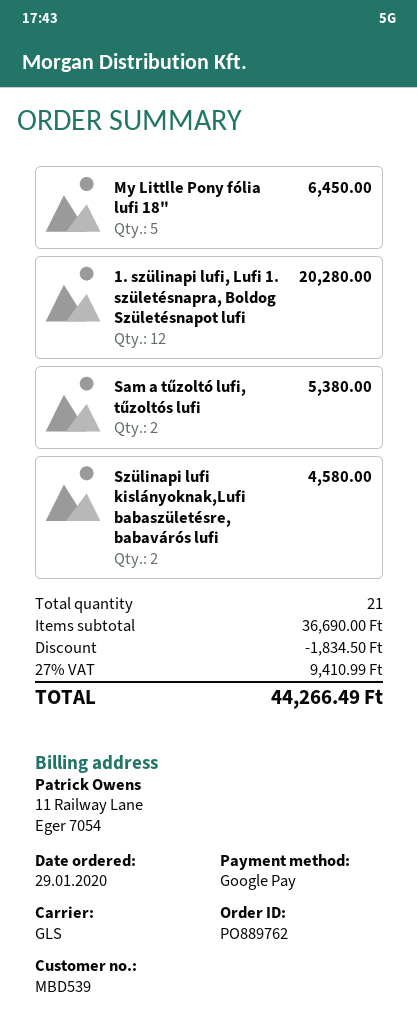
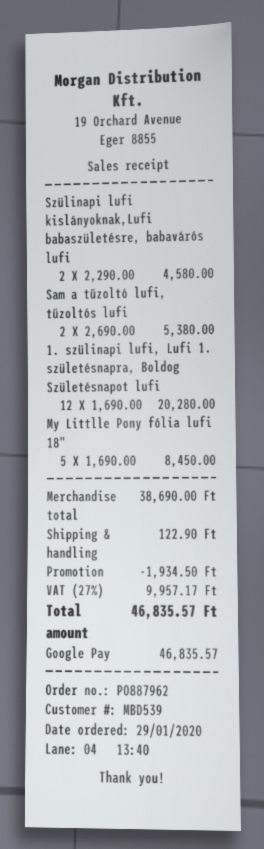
order number: PO889762 -> PO887962
My Littlle Pony fólia lufi 18": 5 for 6450.00 -> 5 for 8450.00
subtotal: 36690.00 -> 38690.00
discount: 1834.50 -> 1934.50
shipping: none -> 122.90
tax: 27% = 9410.99 -> 27% = 9957.17
total: 44266.49 -> 46835.57

